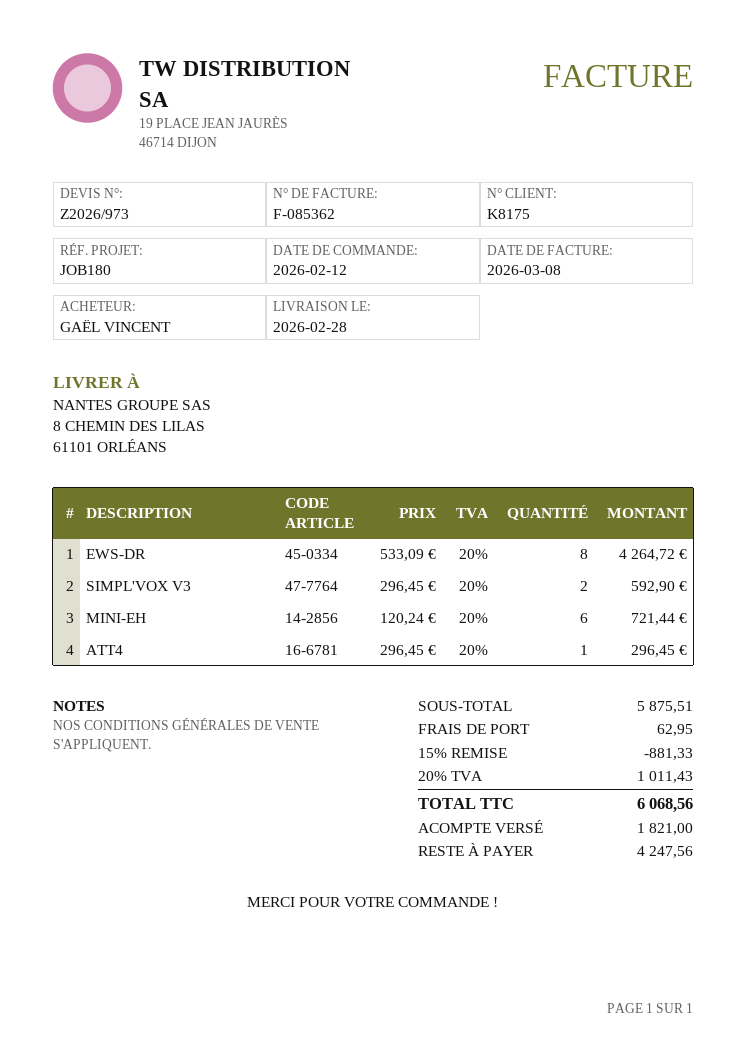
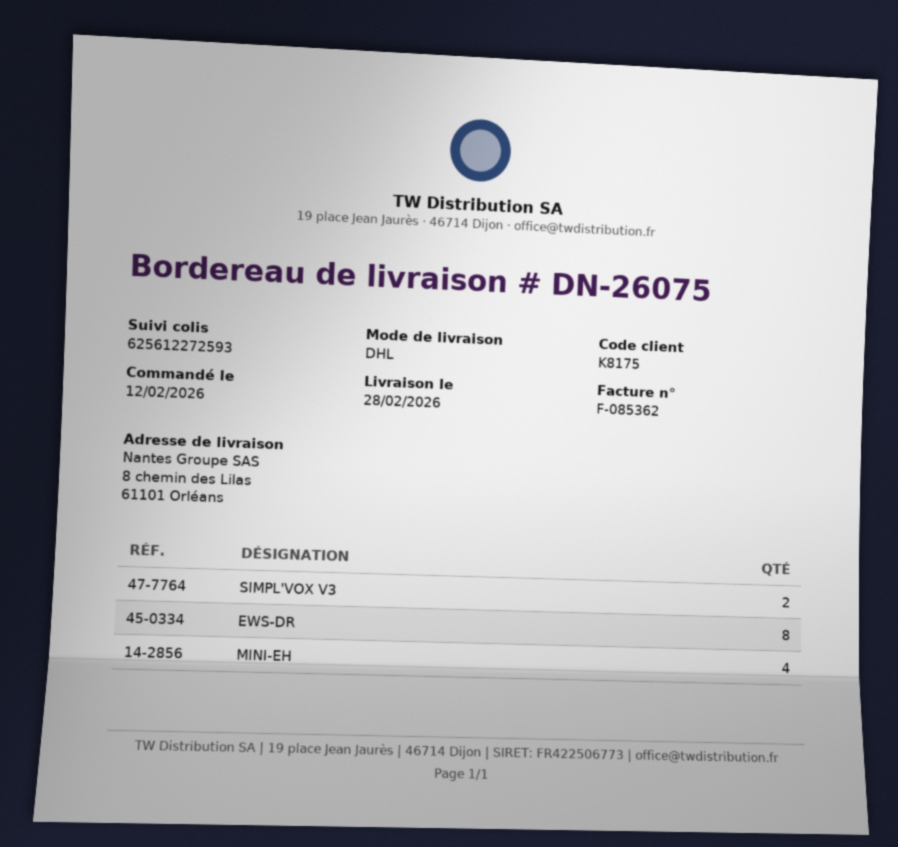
MINI-EH: 6 -> 4
ATT4: 1 -> none

